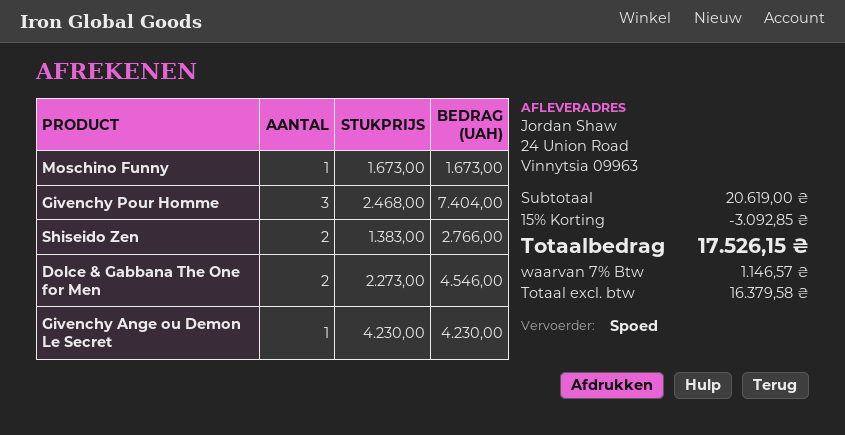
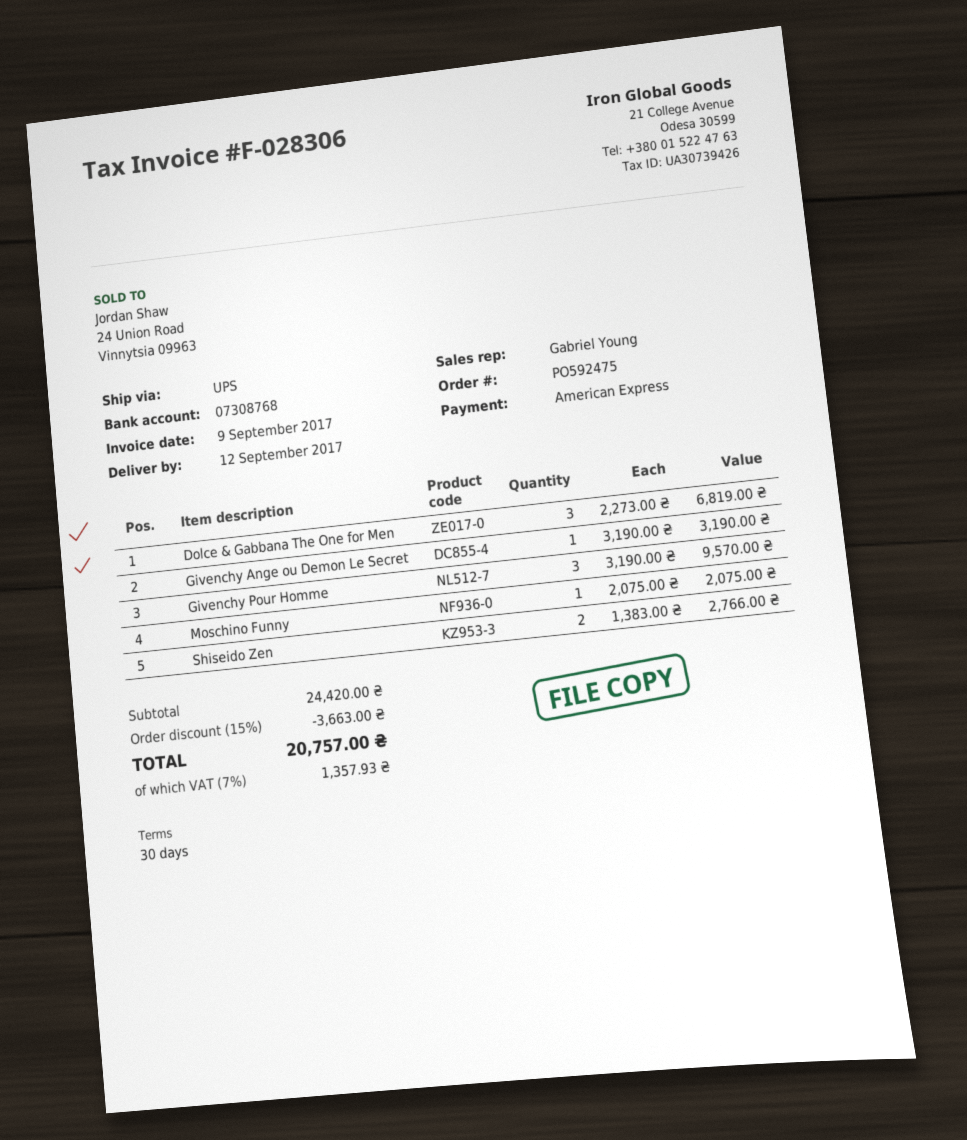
shipping method: express -> UPS
Moschino Funny: 1 x 1673.00 = 1673.00 -> 1 x 2075.00 = 2075.00
Givenchy Pour Homme: 3 x 2468.00 = 7404.00 -> 3 x 3190.00 = 9570.00
Dolce & Gabbana The One for Men: 2 x 2273.00 = 4546.00 -> 3 x 2273.00 = 6819.00
Givenchy Ange ou Demon Le Secret: 1 x 4230.00 = 4230.00 -> 1 x 3190.00 = 3190.00
subtotal: 20619.00 -> 24420.00
discount: 15% = 3092.85 -> 15% = 3663.00
tax: 7% = 1146.57 -> 7% = 1357.93
total: 17526.15 -> 20757.00

